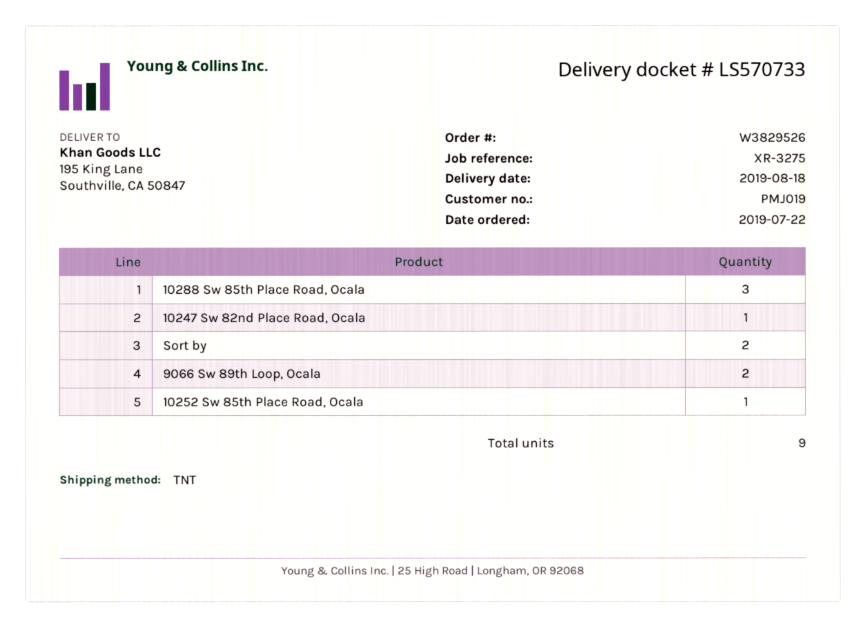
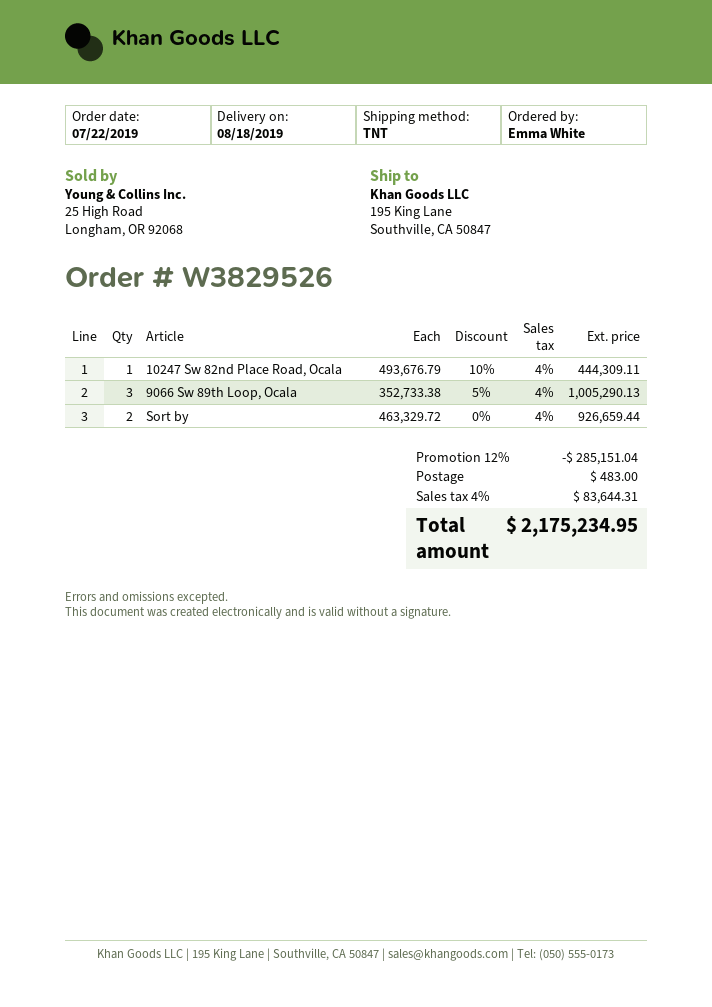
10288 Sw 85th Place Road, Ocala: 3 -> none
9066 Sw 89th Loop, Ocala: 2 -> 3
10252 Sw 85th Place Road, Ocala: 1 -> none

